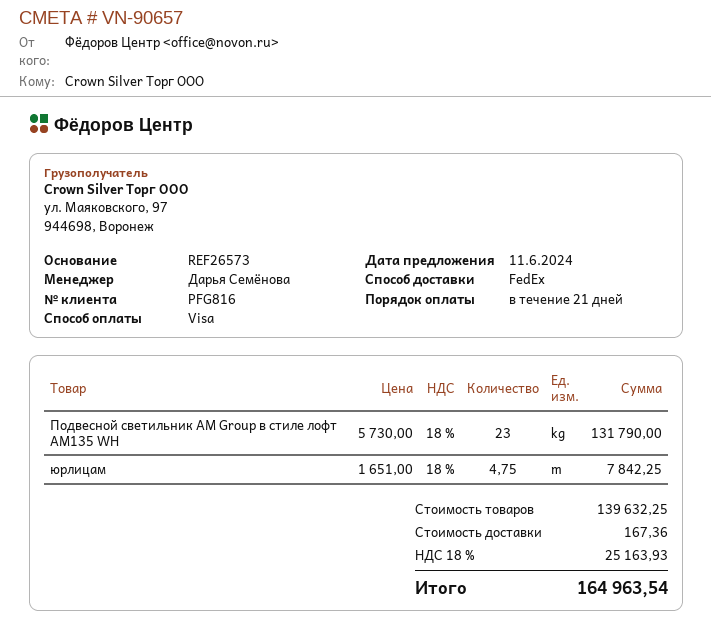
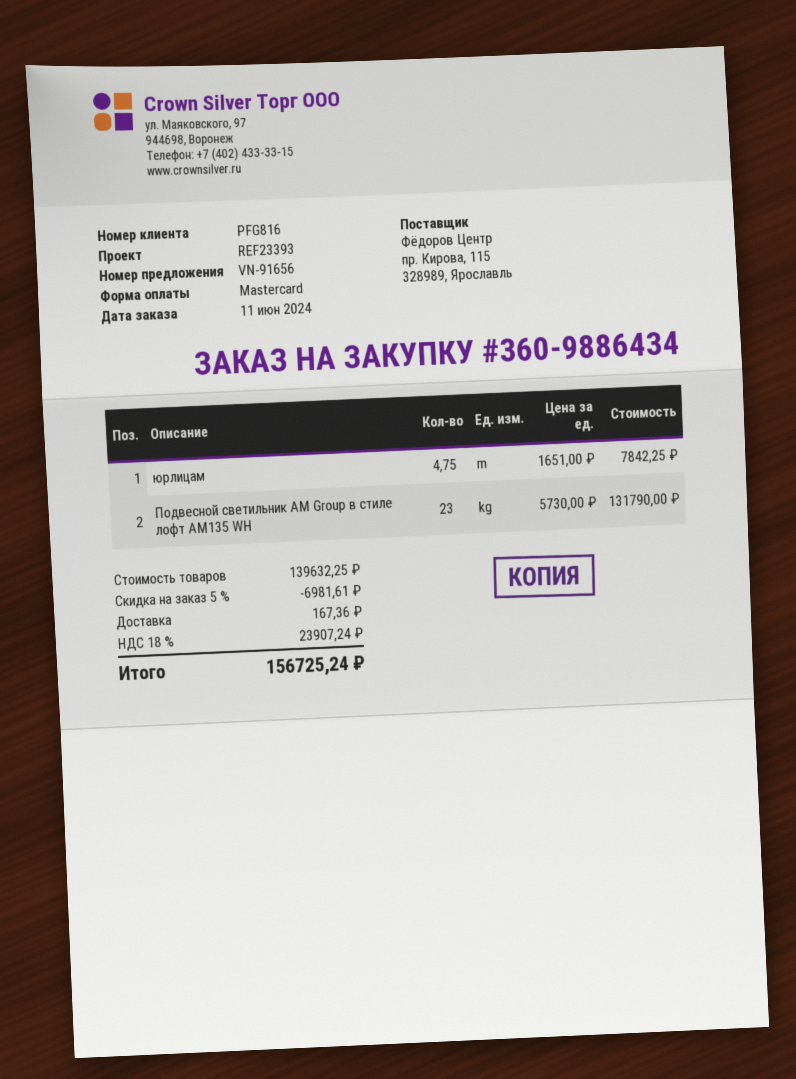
quote number: VN-90657 -> VN-91656
reference: REF26573 -> REF23393
payment method: Visa -> Mastercard
discount: none -> 5% = 6981.61
tax: 18% = 25163.93 -> 18% = 23907.24
total: 164963.54 -> 156725.24

